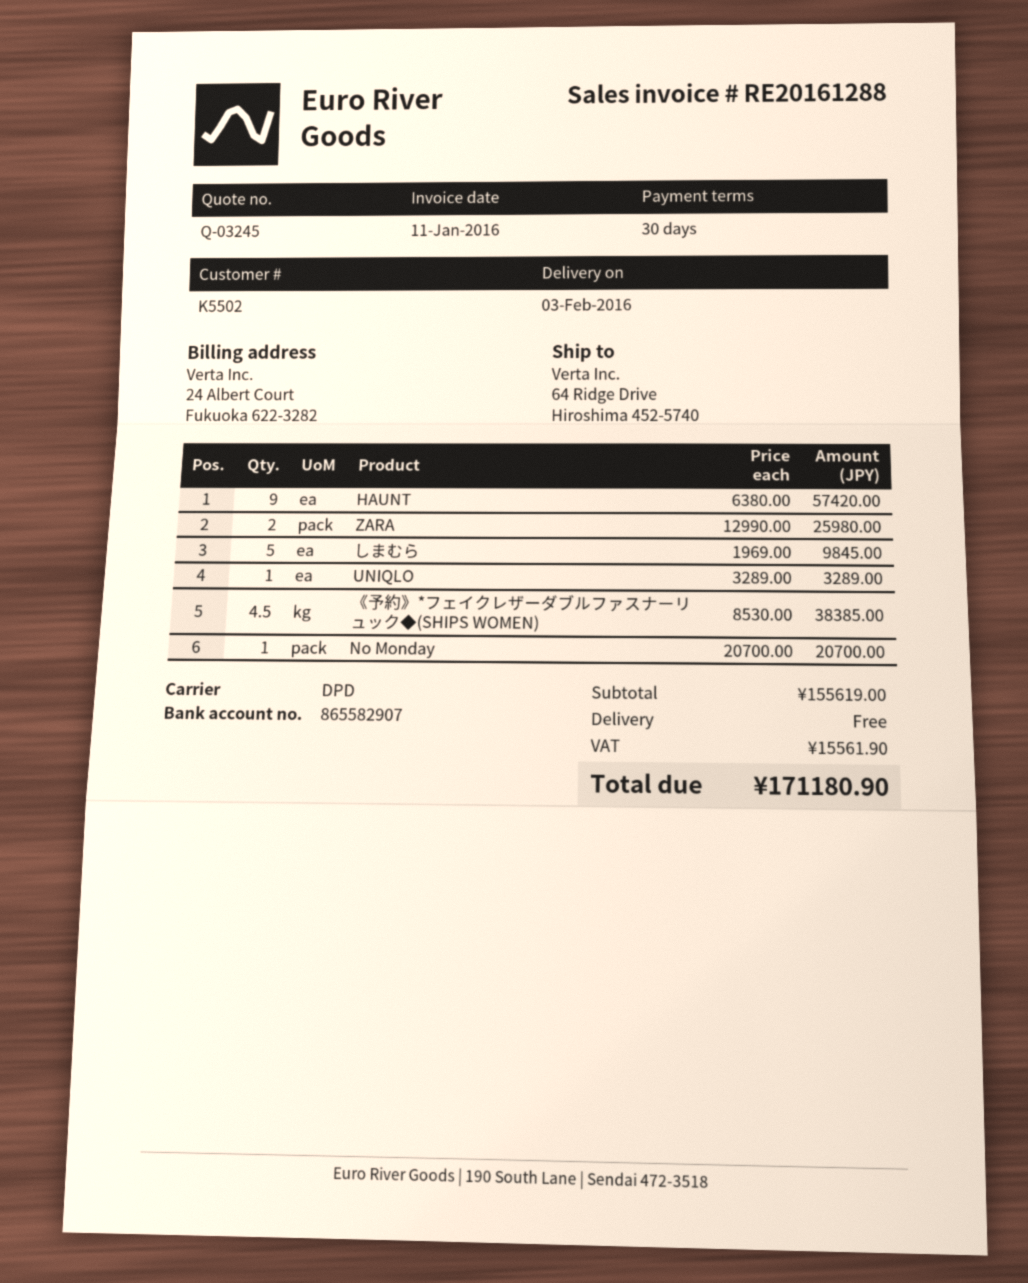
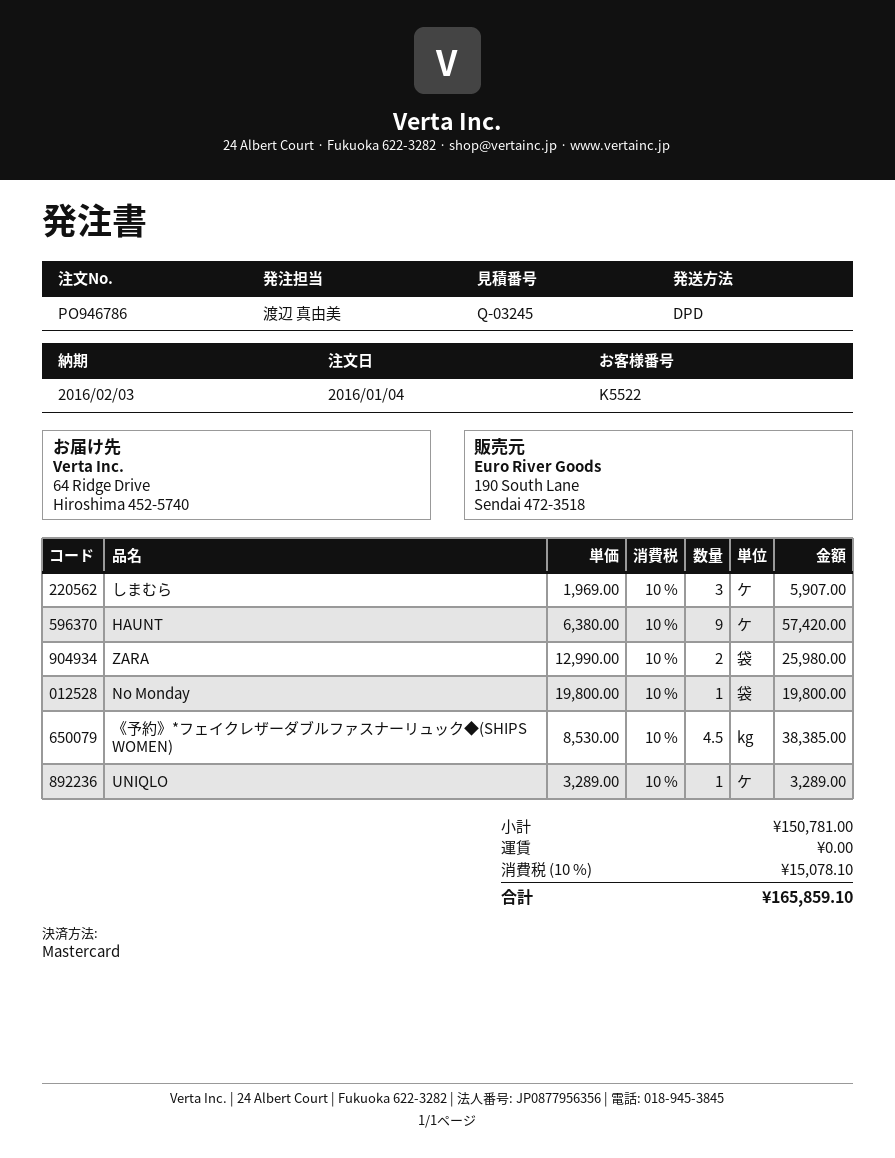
customer number: K5502 -> K5522
しまむら: 5 x 1969.00 = 9845.00 -> 3 x 1969.00 = 5907.00
No Monday: 1 x 20700.00 = 20700.00 -> 1 x 19800.00 = 19800.00
subtotal: 155619.00 -> 150781.00
tax: 15561.90 -> 15078.10
total: 171180.90 -> 165859.10

